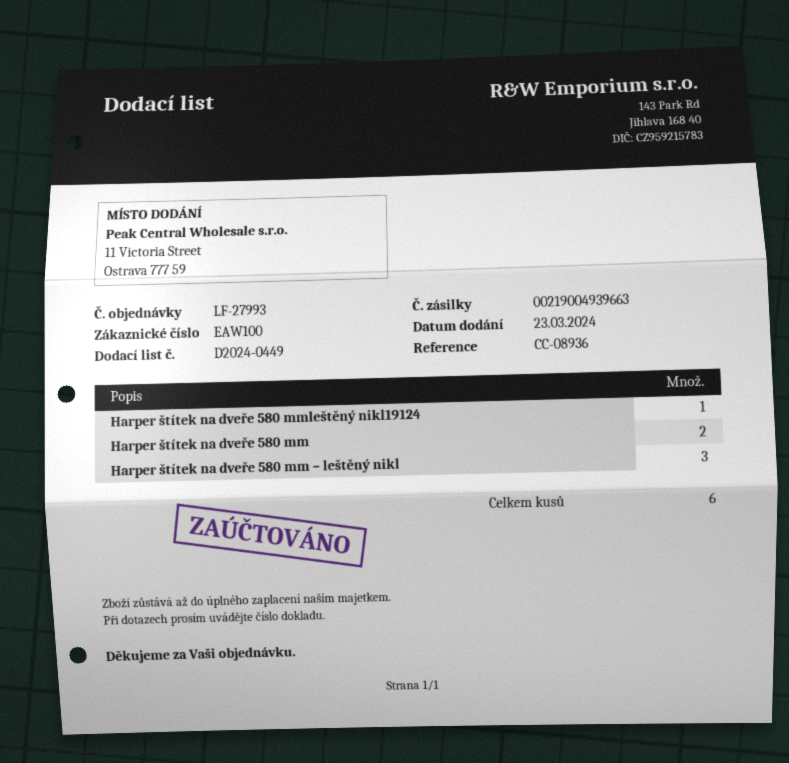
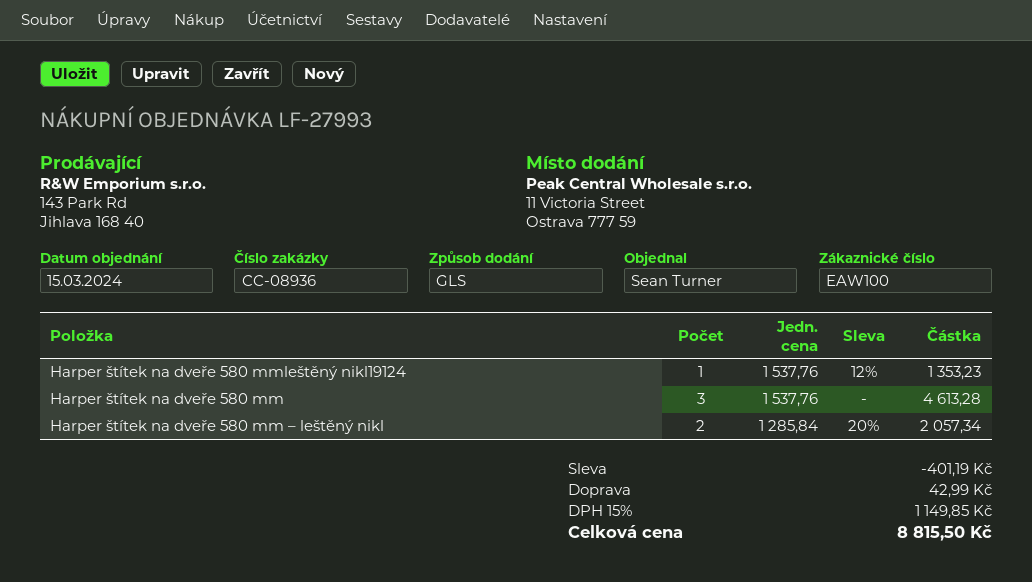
Harper štítek na dveře 580 mm: 2 -> 3
Harper štítek na dveře 580 mm – leštěný nikl: 3 -> 2

